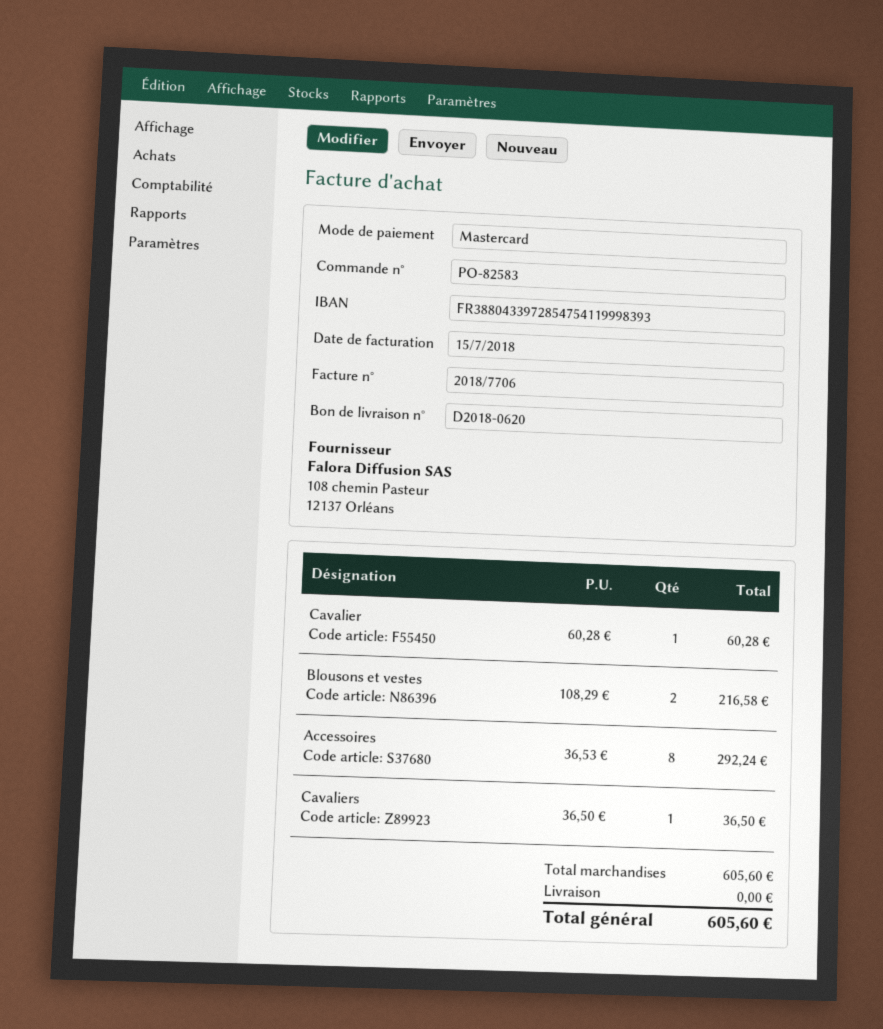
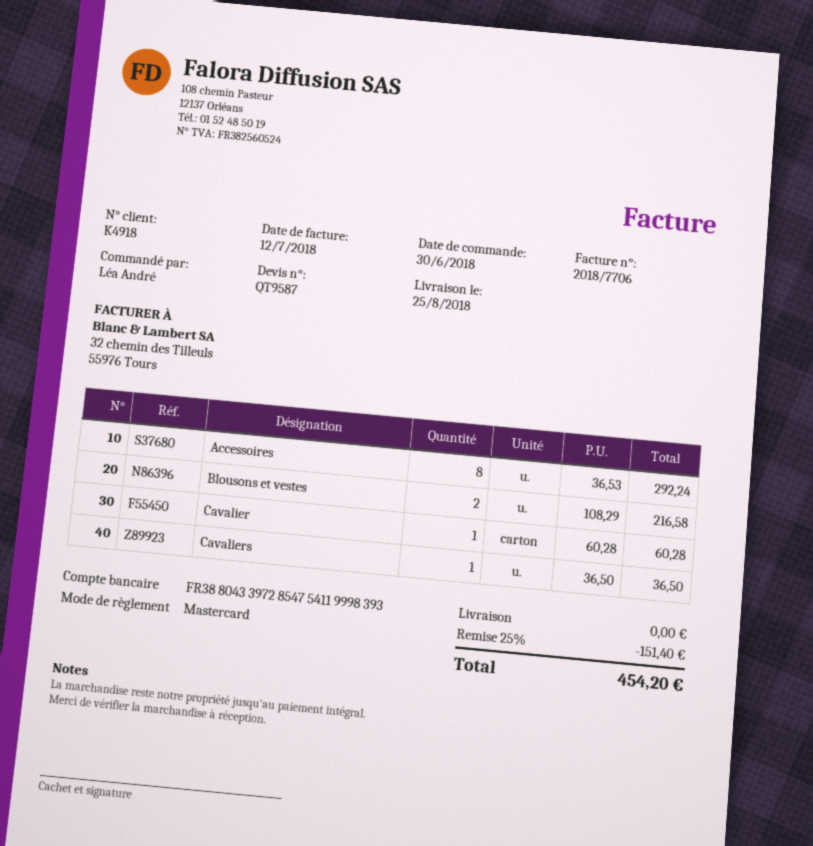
invoice date: 2018-07-15 -> 2018-07-12
discount: none -> 25% = 151.40
total: 605.60 -> 454.20

